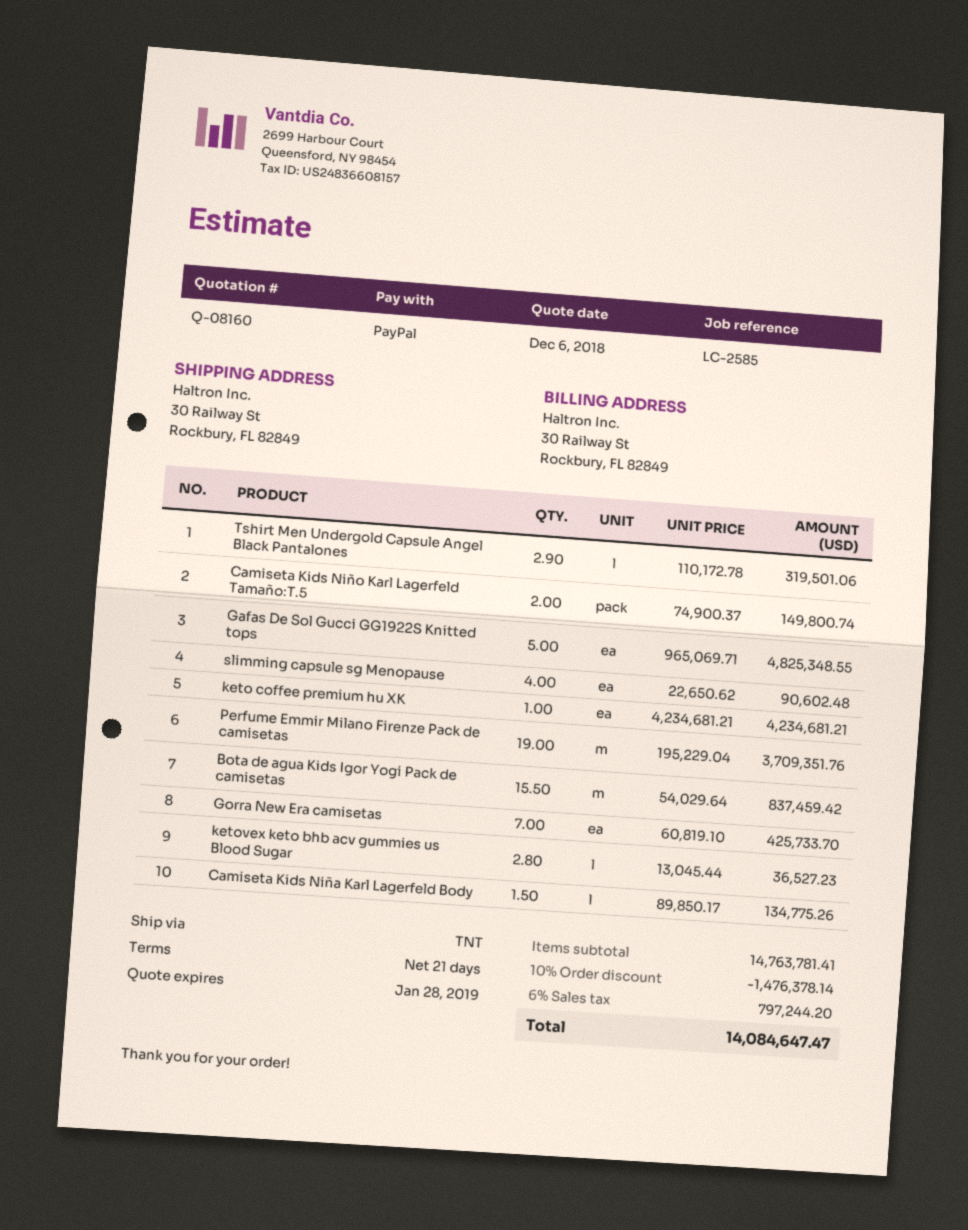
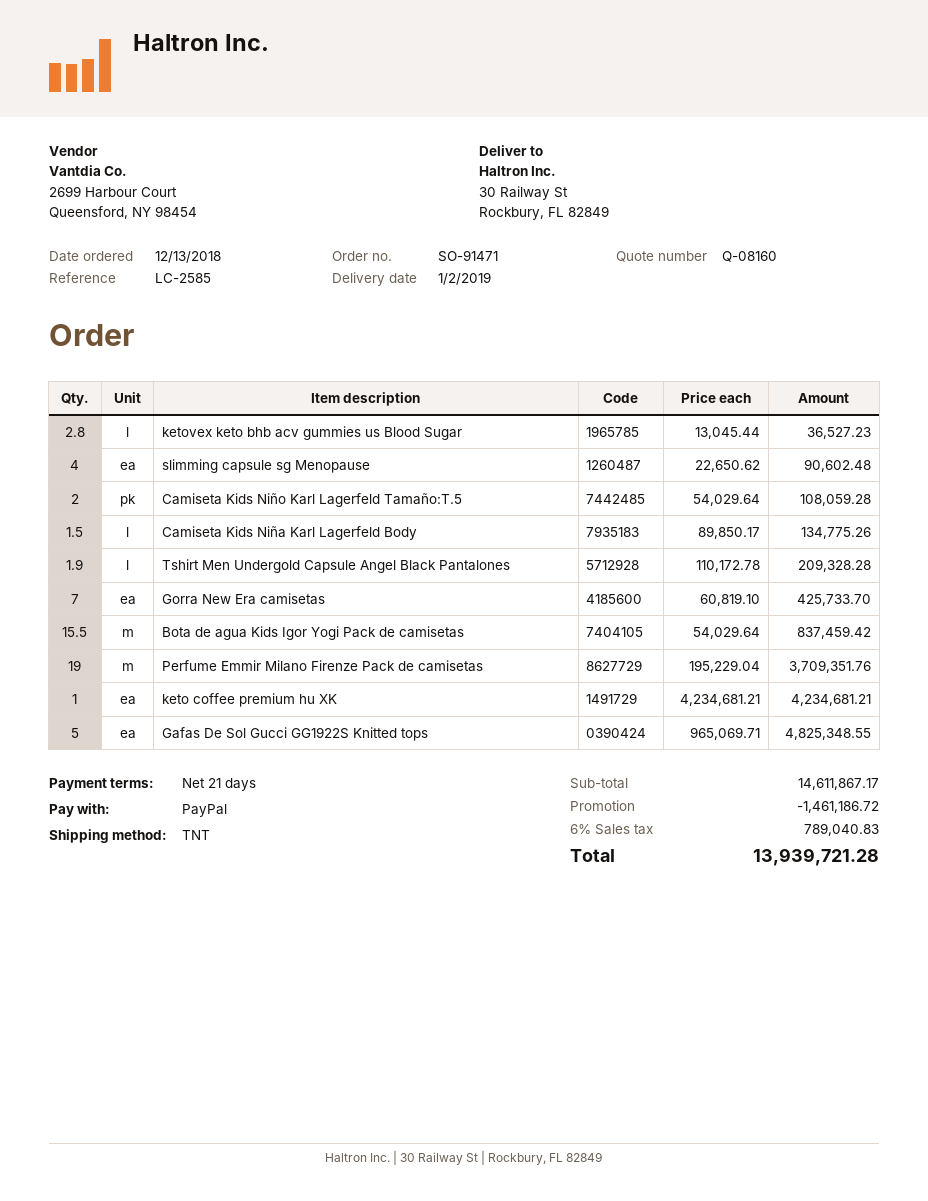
Tshirt Men Undergold Capsule Angel Black Pantalones: 2.9 x 110172.78 = 319501.06 -> 1.9 x 110172.78 = 209328.28
Camiseta Kids Niño Karl Lagerfeld Tamaño:T.5: 2 x 74900.37 = 149800.74 -> 2 x 54029.64 = 108059.28
subtotal: 14763781.41 -> 14611867.17
discount: 1476378.14 -> 1461186.72
tax: 6% = 797244.20 -> 6% = 789040.83
total: 14084647.47 -> 13939721.28

